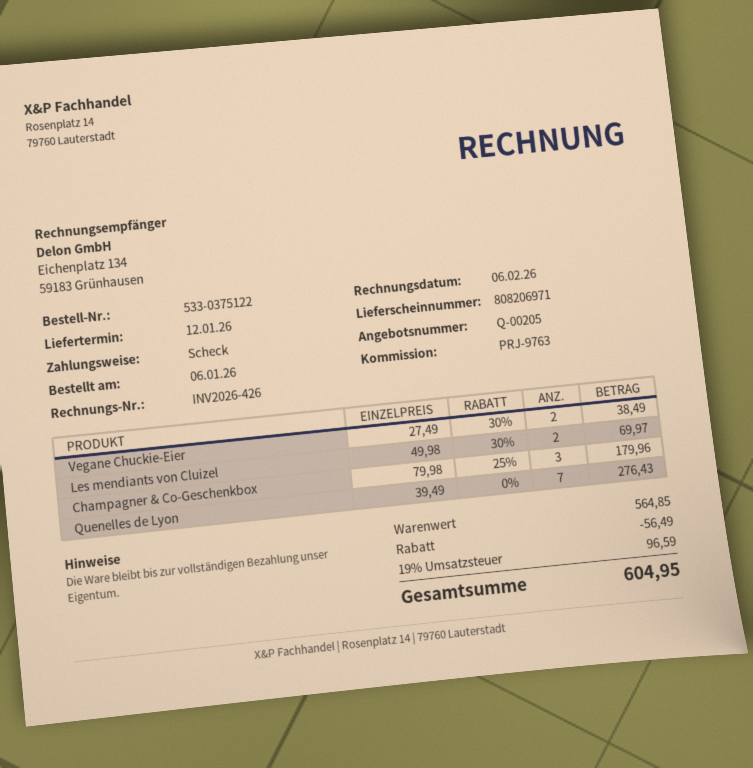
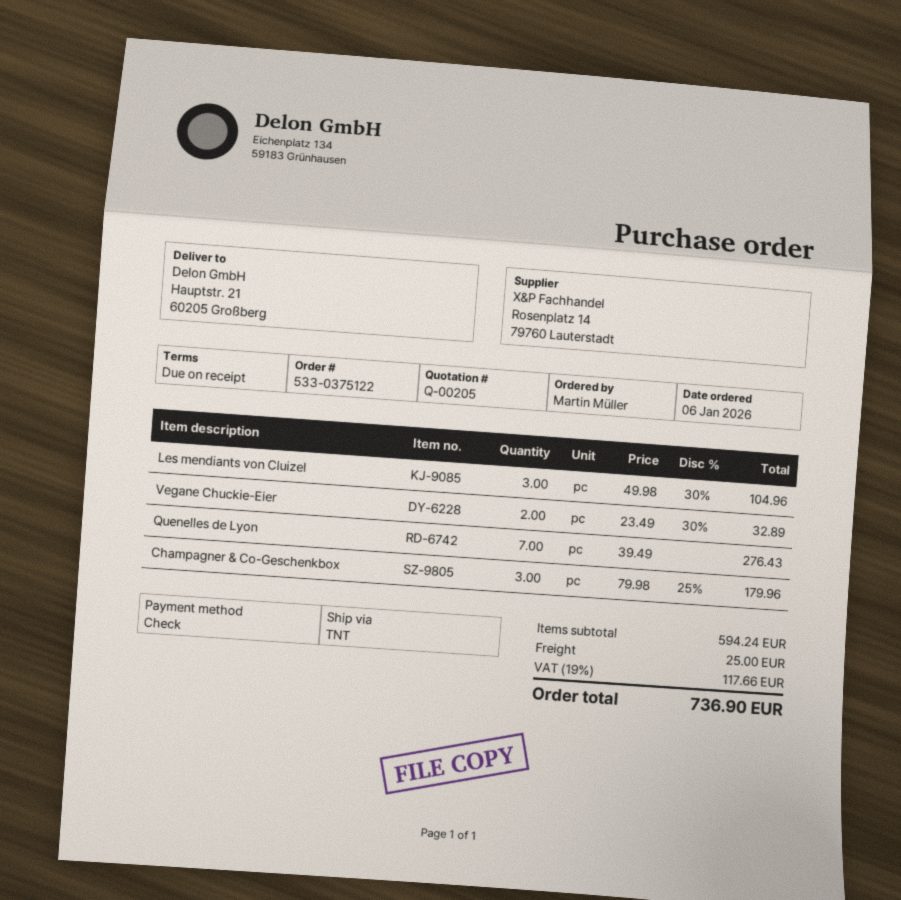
Vegane Chuckie-Eier: 2 x 27.49 - 30% = 38.49 -> 2 x 23.49 - 30% = 32.89
Les mendiants von Cluizel: 2 x 49.98 - 30% = 69.97 -> 3 x 49.98 - 30% = 104.96
subtotal: 564.85 -> 594.24
discount: 56.49 -> none
shipping: none -> 25.00
tax: 19% = 96.59 -> 19% = 117.66
total: 604.95 -> 736.90

